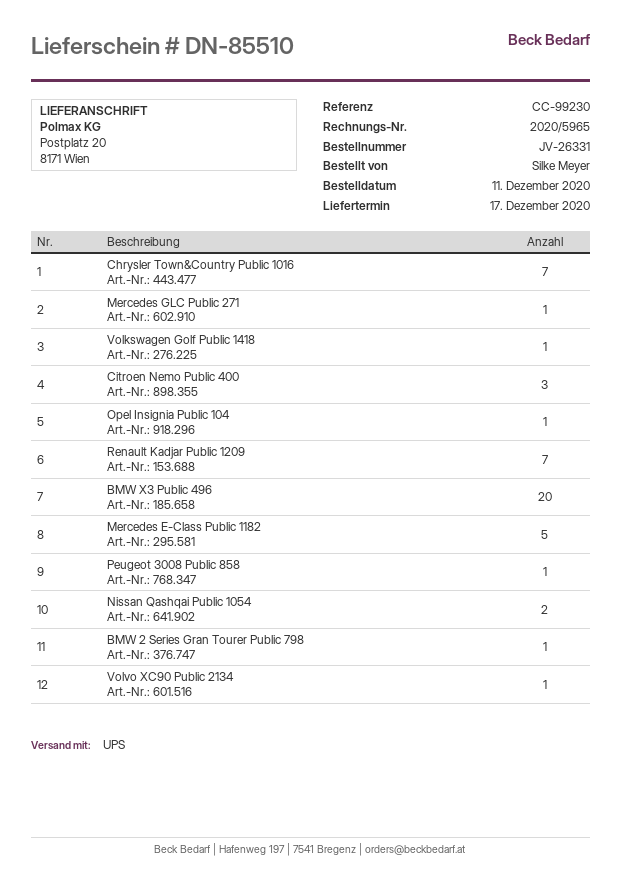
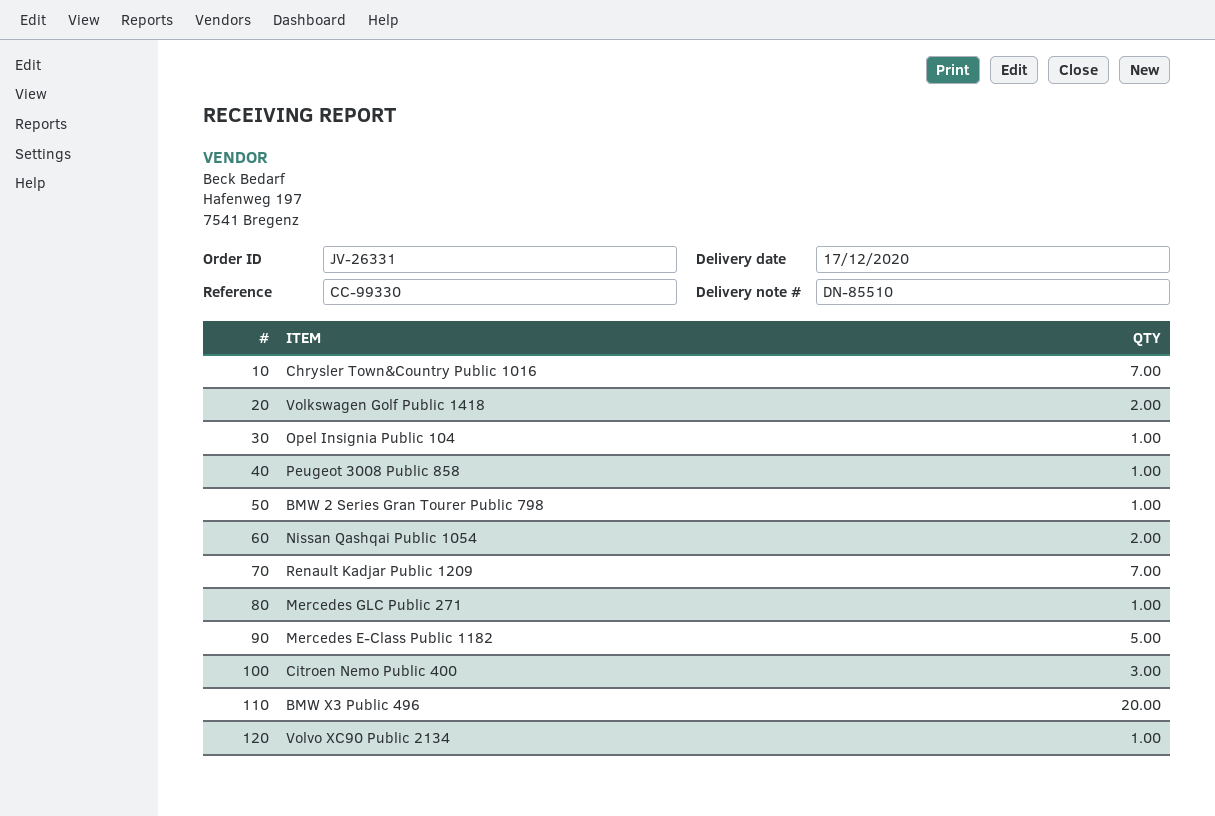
reference: CC-99230 -> CC-99330
Volkswagen Golf Public 1418: 1 -> 2

